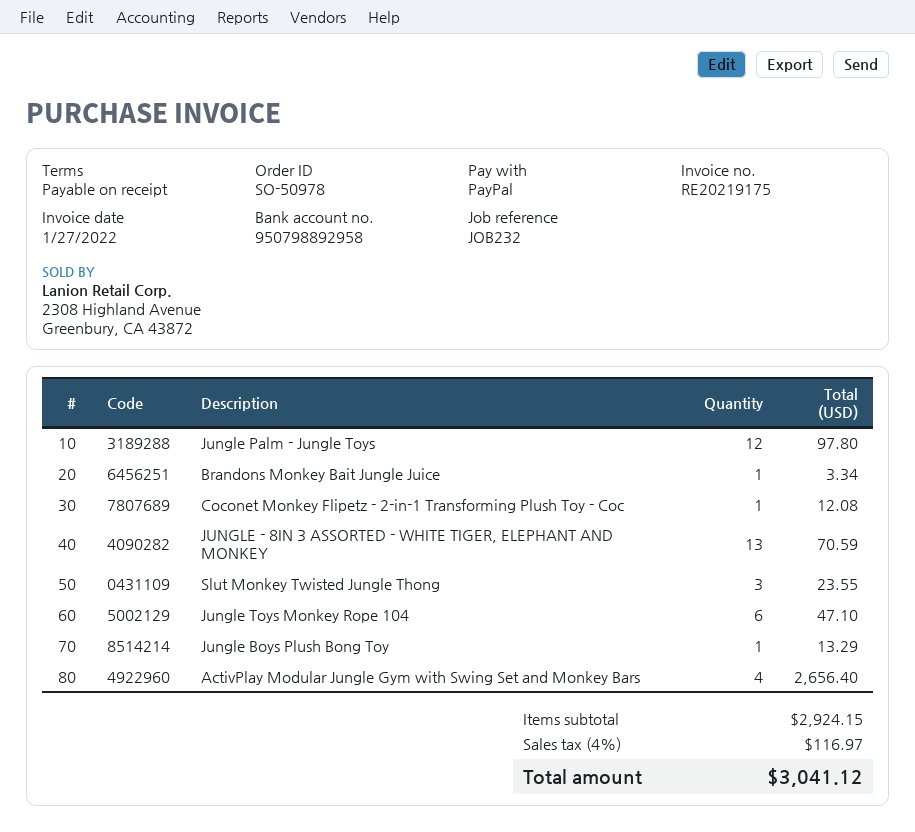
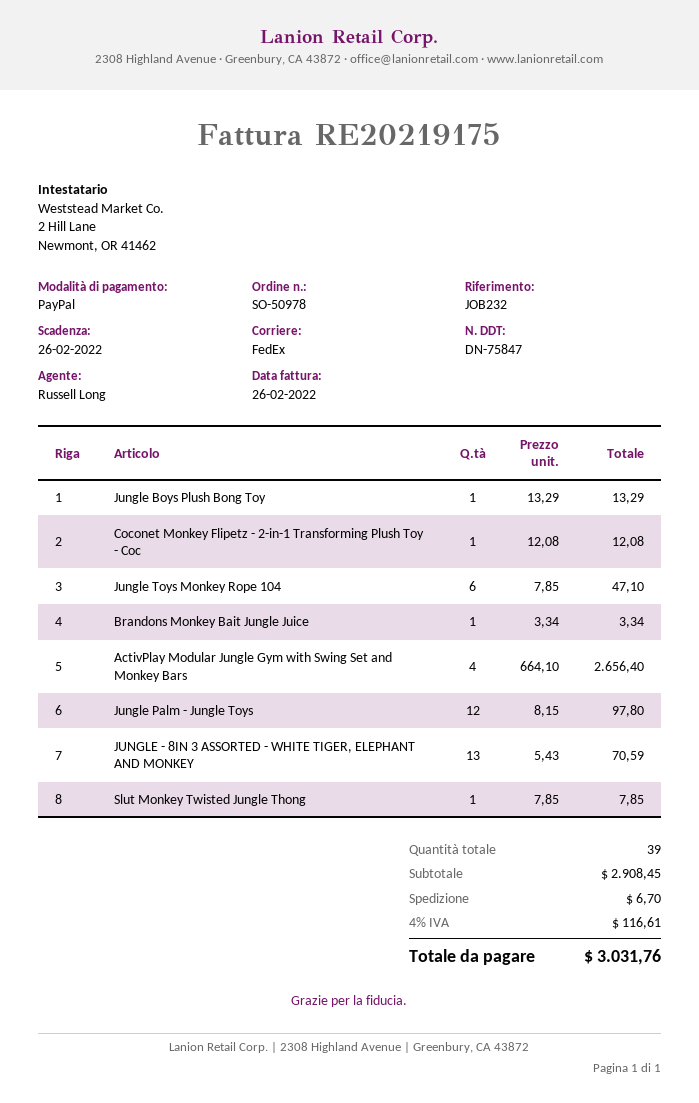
invoice date: 2022-01-27 -> 2022-02-26
Slut Monkey Twisted Jungle Thong: 3 for 23.55 -> 1 for 7.85
subtotal: 2924.15 -> 2908.45
shipping: none -> 6.70
tax: 4% = 116.97 -> 4% = 116.61
total: 3041.12 -> 3031.76

